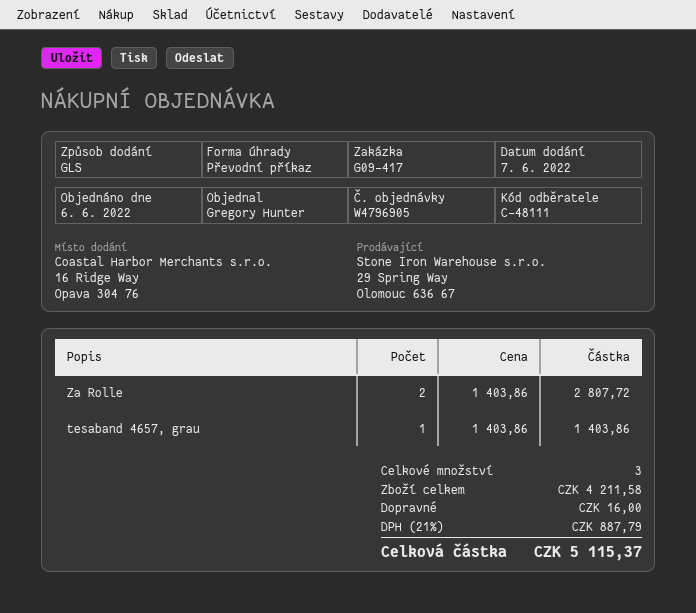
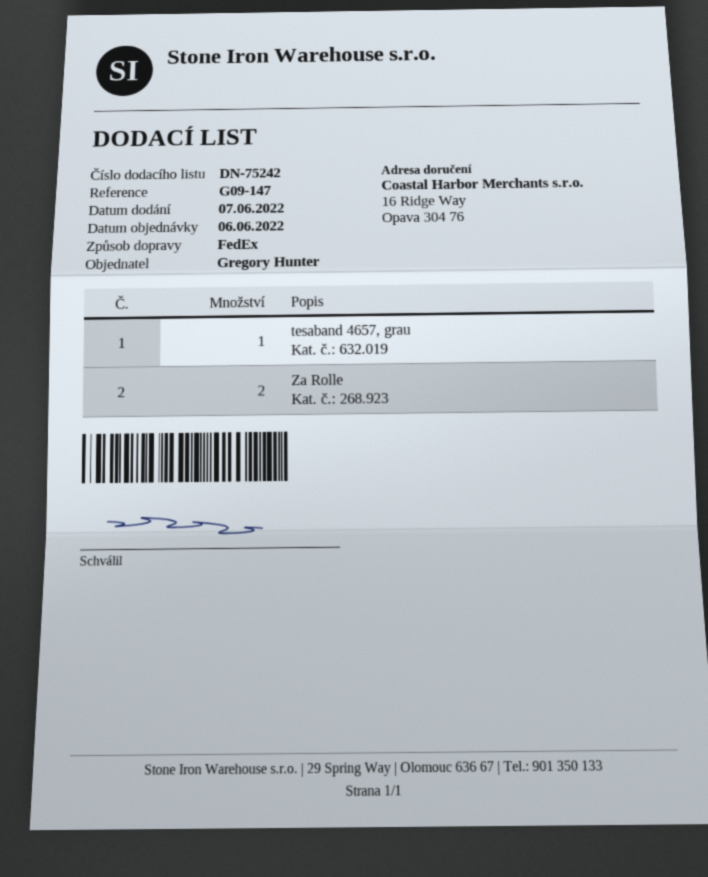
reference: G09-417 -> G09-147
shipping method: GLS -> FedEx

